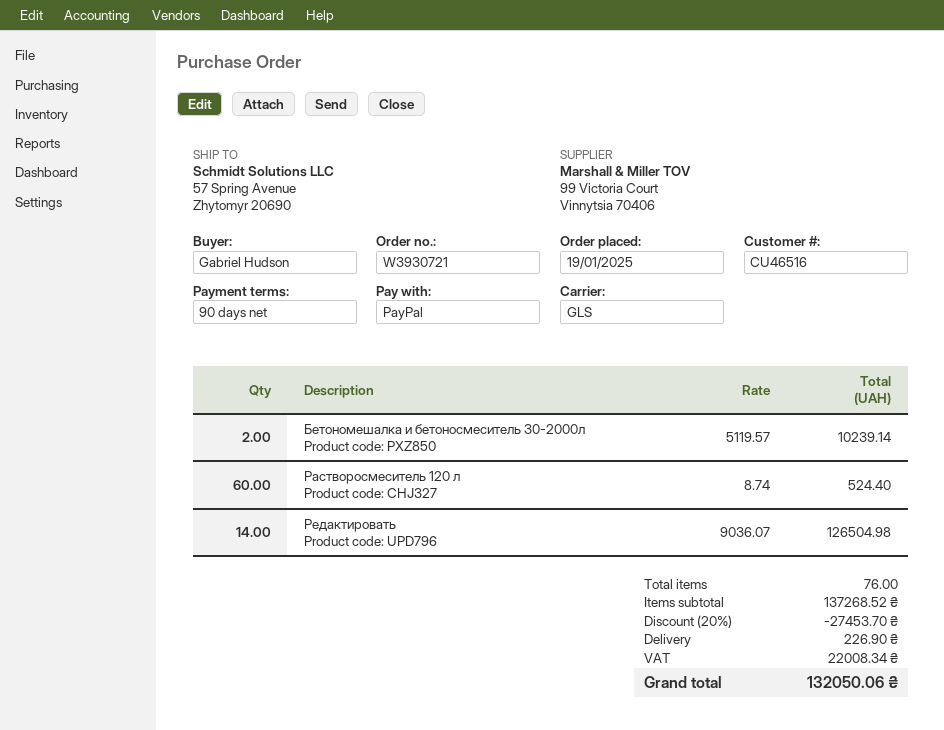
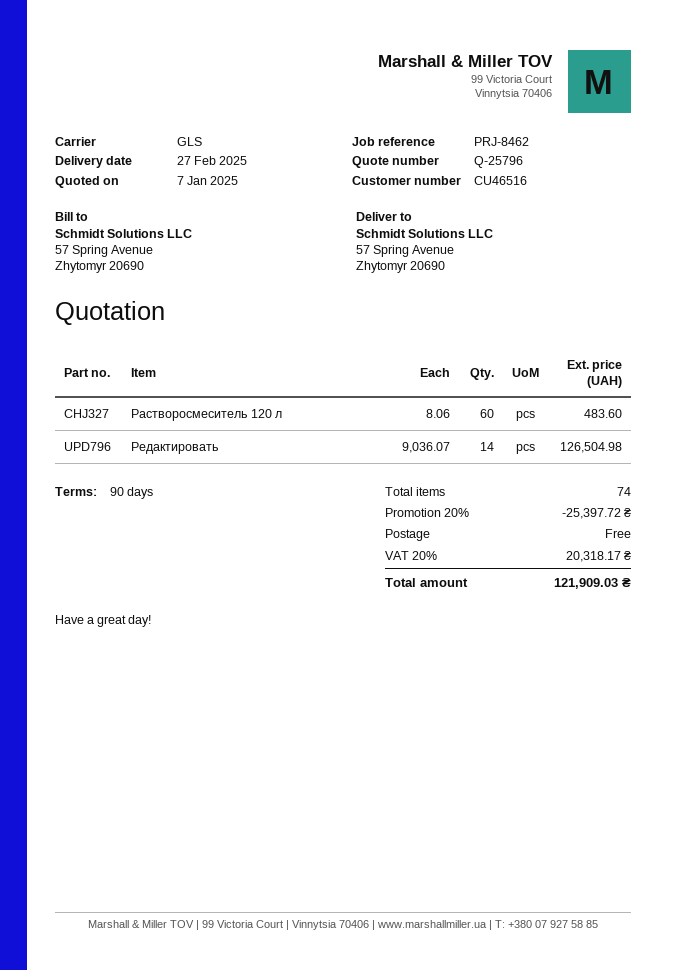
Бетономешалка и бетоносмеситель 30-2000л: 2 x 5119.57 = 10239.14 -> none
Растворосмеситель 120 л: 60 x 8.74 = 524.40 -> 60 x 8.06 = 483.60
total quantity: 76 -> 74
discount: 20% = 27453.70 -> 20% = 25397.72
shipping: 226.90 -> 0.00
tax: 22008.34 -> 20318.17
total: 132050.06 -> 121909.03

